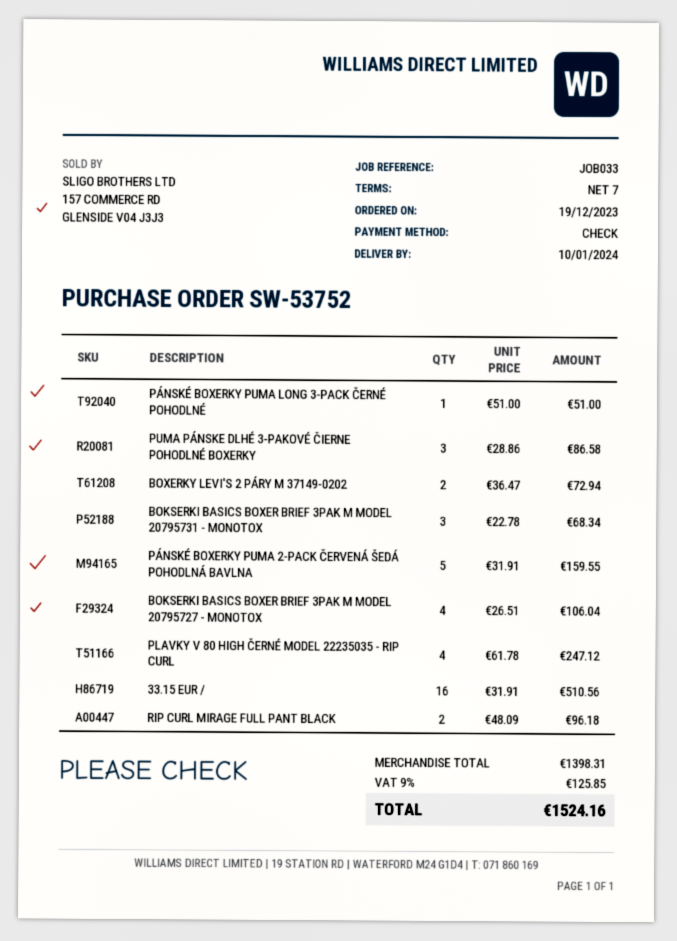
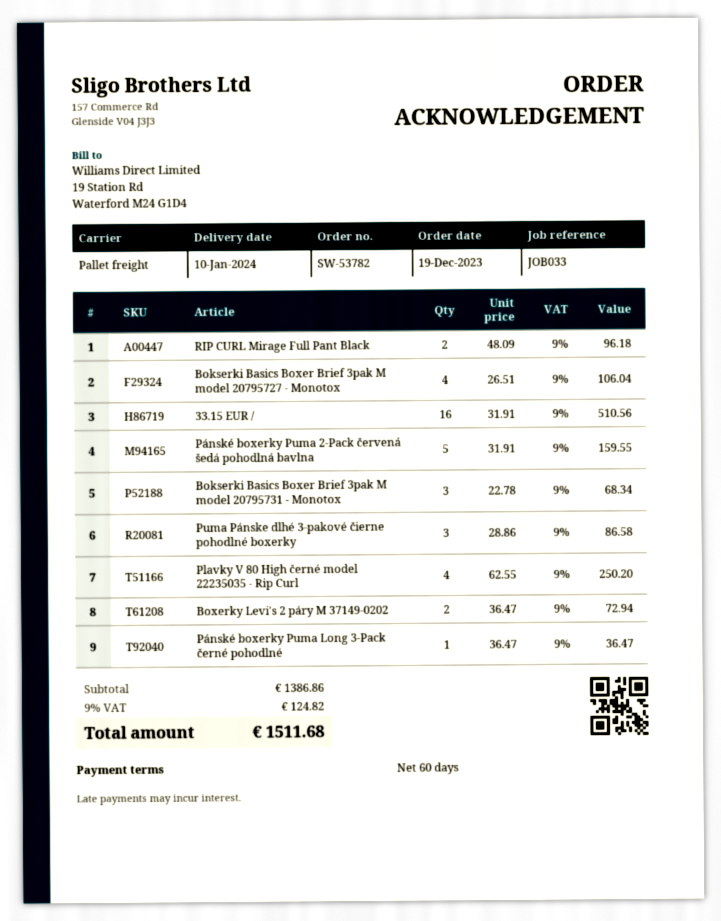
order number: SW-53752 -> SW-53782
payment terms: 7 days -> 60 days
PÁNSKÉ BOXERKY PUMA LONG 3-PACK ČERNÉ POHODLNÉ: 1 x 51.00 = 51.00 -> 1 x 36.47 = 36.47
PLAVKY V 80 HIGH ČERNÉ MODEL 22235035 - RIP CURL: 4 x 61.78 = 247.12 -> 4 x 62.55 = 250.20
subtotal: 1398.31 -> 1386.86
tax: 9% = 125.85 -> 9% = 124.82
total: 1524.16 -> 1511.68

